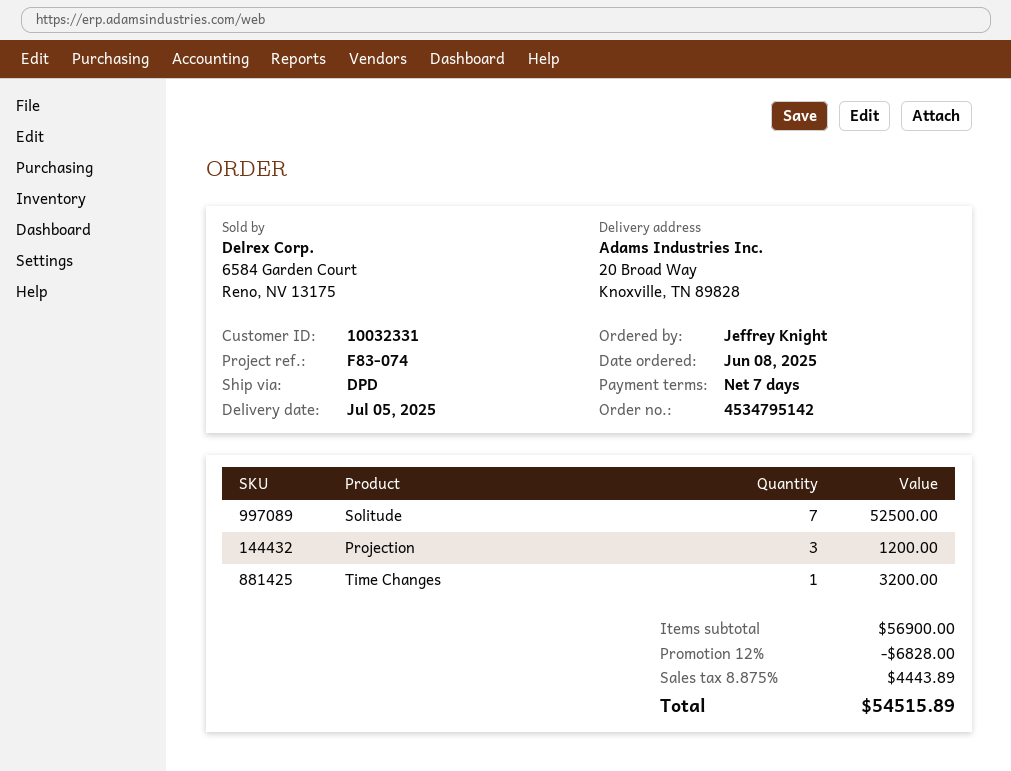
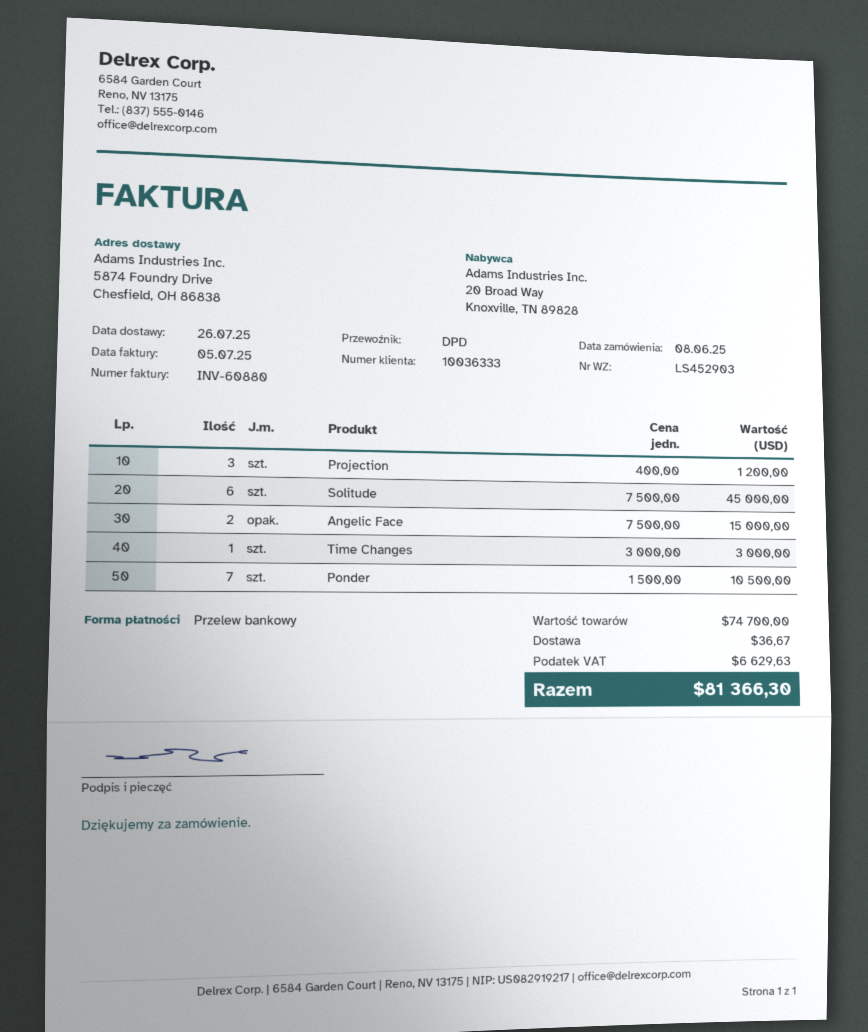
delivery date: 2025-07-05 -> 2025-07-26
customer number: 10032331 -> 10036333
ship to: 20 Broad Way, Knoxville, TN 89828 -> 5874 Foundry Drive, Chesfield, OH 86838
Solitude: 7 for 52500.00 -> 6 for 45000.00
Time Changes: 1 for 3200.00 -> 1 for 3000.00
Angelic Face: none -> 2 for 15000.00
Ponder: none -> 7 for 10500.00
subtotal: 56900.00 -> 74700.00
discount: 12% = 6828.00 -> none
shipping: none -> 36.67
tax: 4443.89 -> 6629.63
total: 54515.89 -> 81366.30

